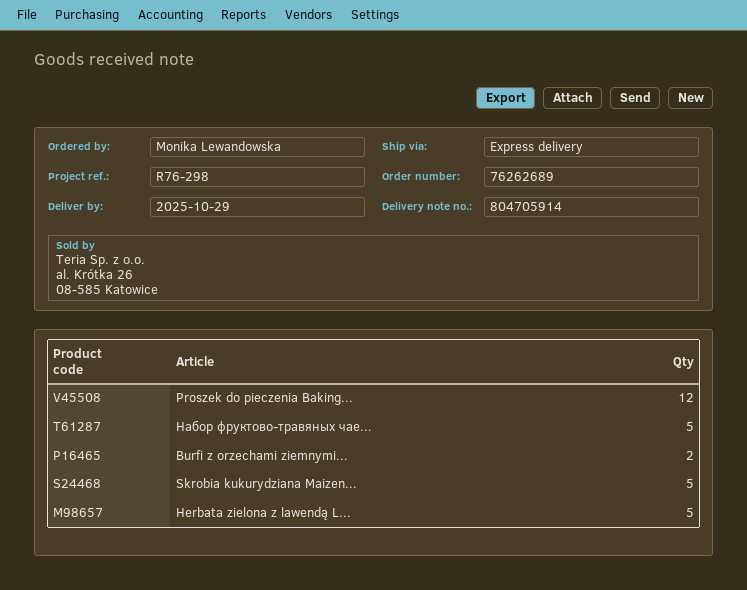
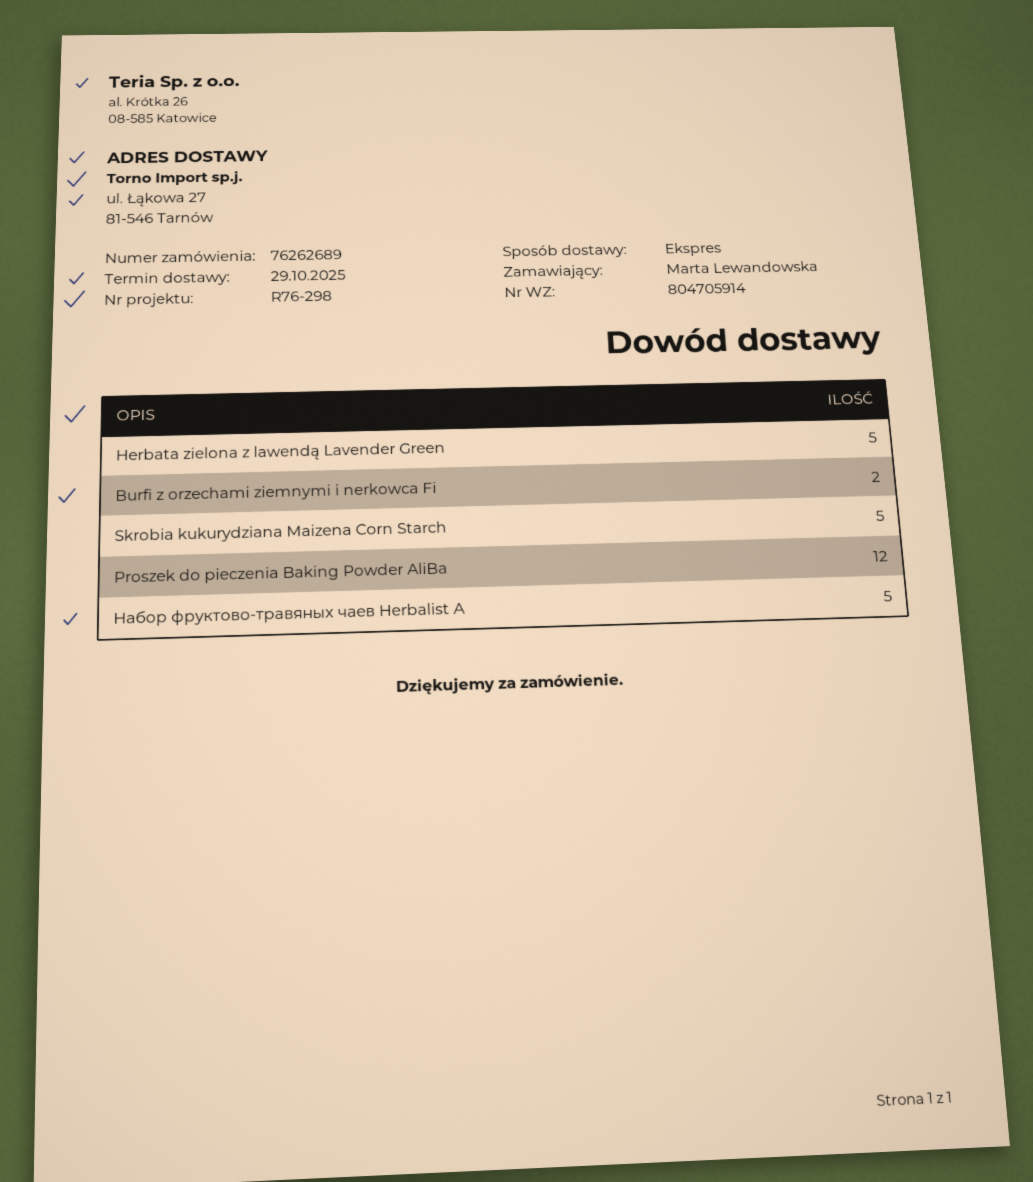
ordered by: Monika Lewandowska -> Marta Lewandowska

